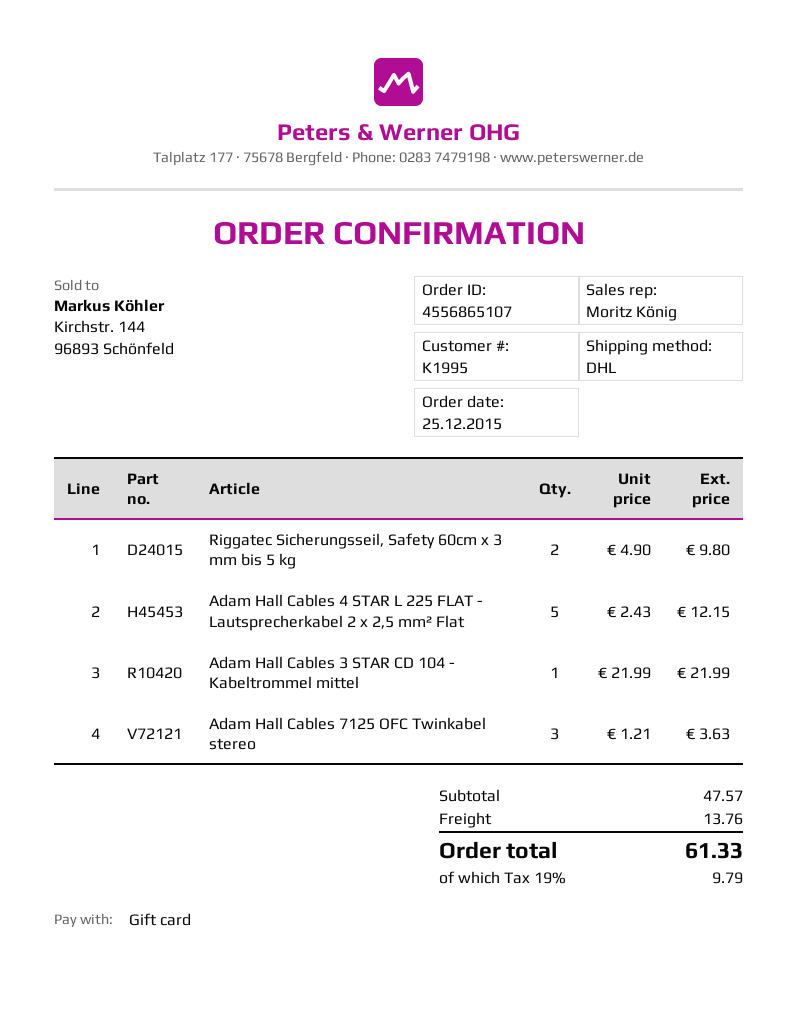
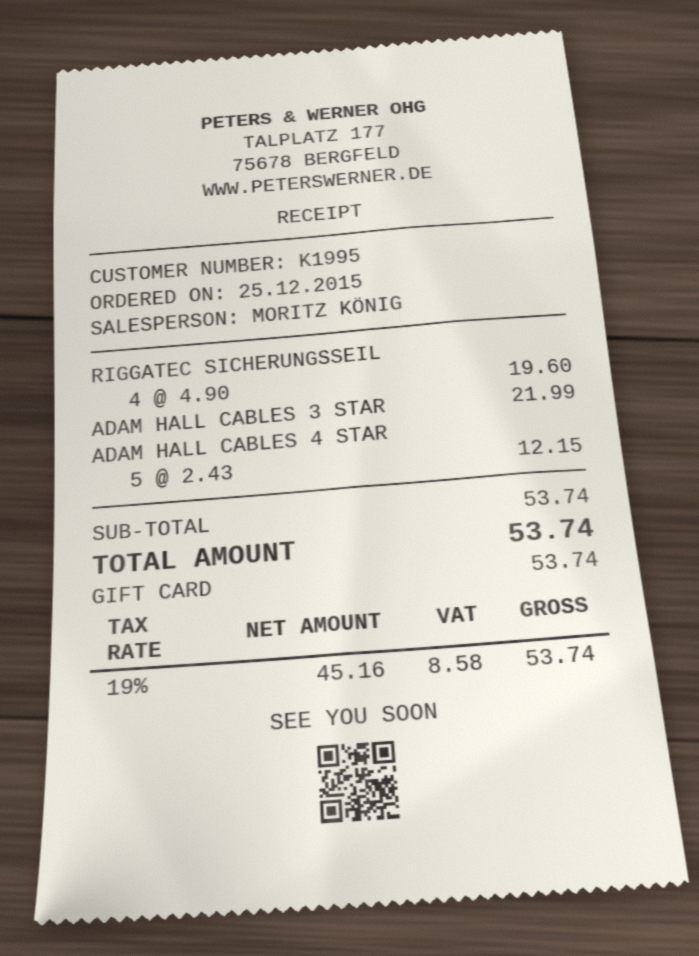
Riggatec Sicherungsseil, Safety 60cm x 3 mm bis 5 kg: 2 x 4.90 = 9.80 -> 4 x 4.90 = 19.60
Adam Hall Cables 7125 OFC Twinkabel stereo: 3 x 1.21 = 3.63 -> none
subtotal: 47.57 -> 53.74
shipping: 13.76 -> none
tax: 19% = 9.79 -> 19% = 8.58
total: 61.33 -> 53.74

